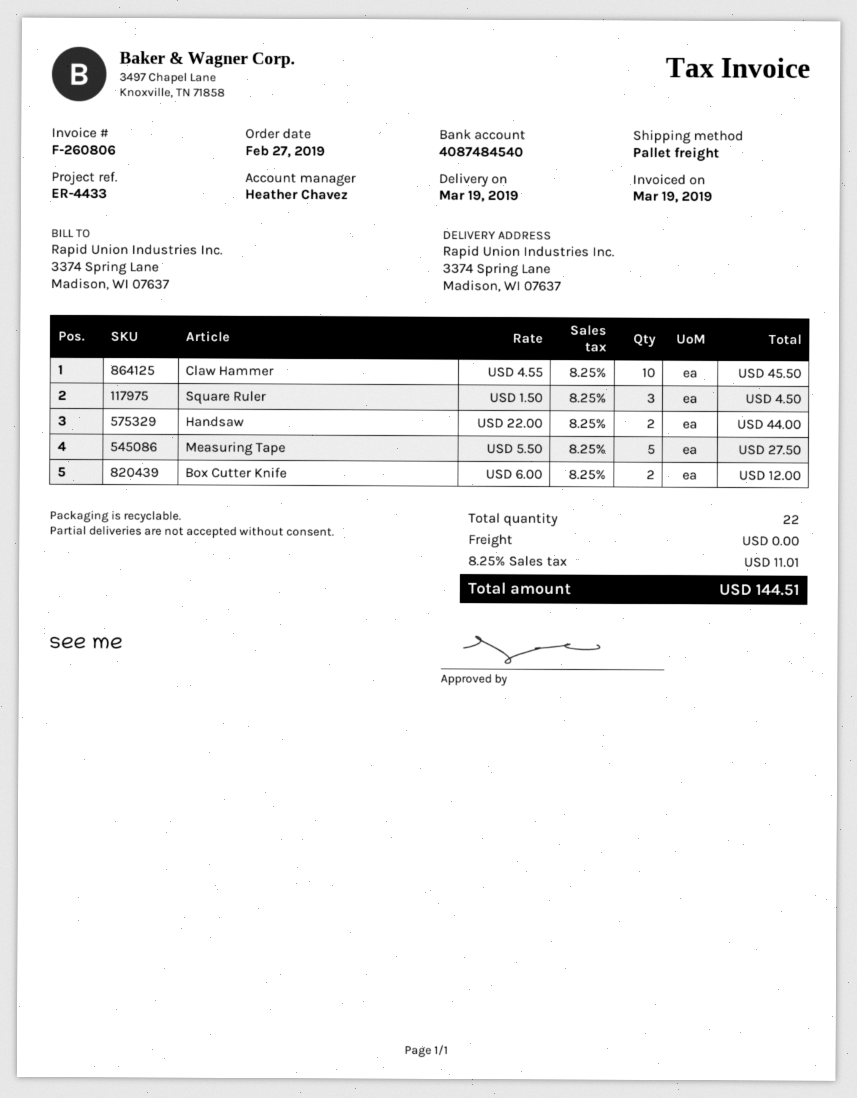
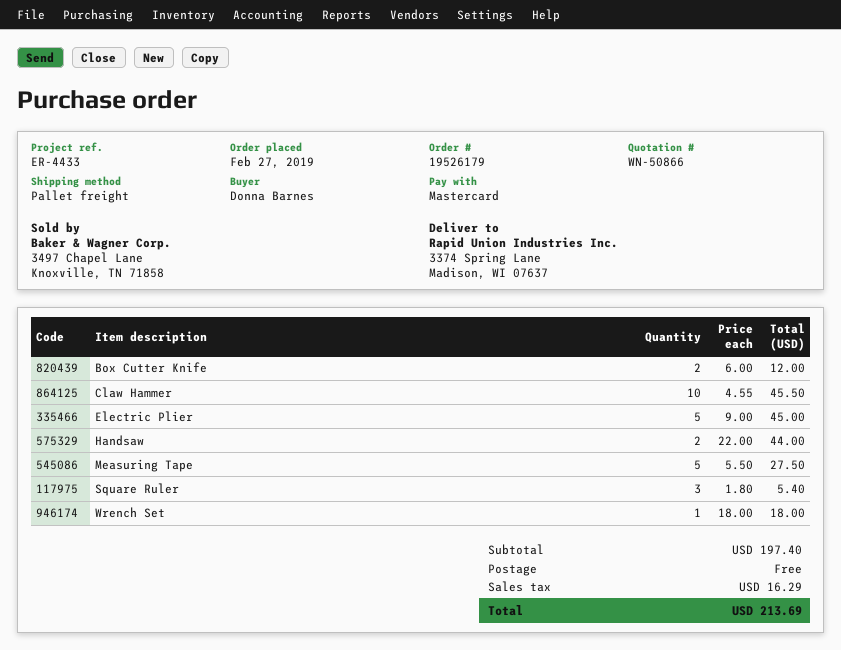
Square Ruler: 3 x 1.50 = 4.50 -> 3 x 1.80 = 5.40
Electric Plier: none -> 5 x 9.00 = 45.00
Wrench Set: none -> 1 x 18.00 = 18.00
tax: 11.01 -> 16.29
total: 144.51 -> 213.69

